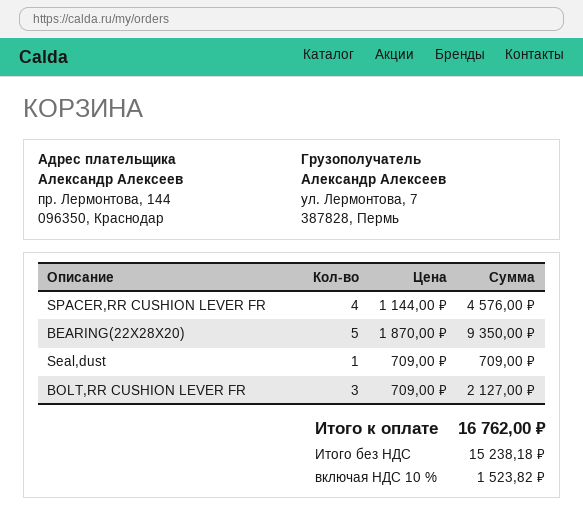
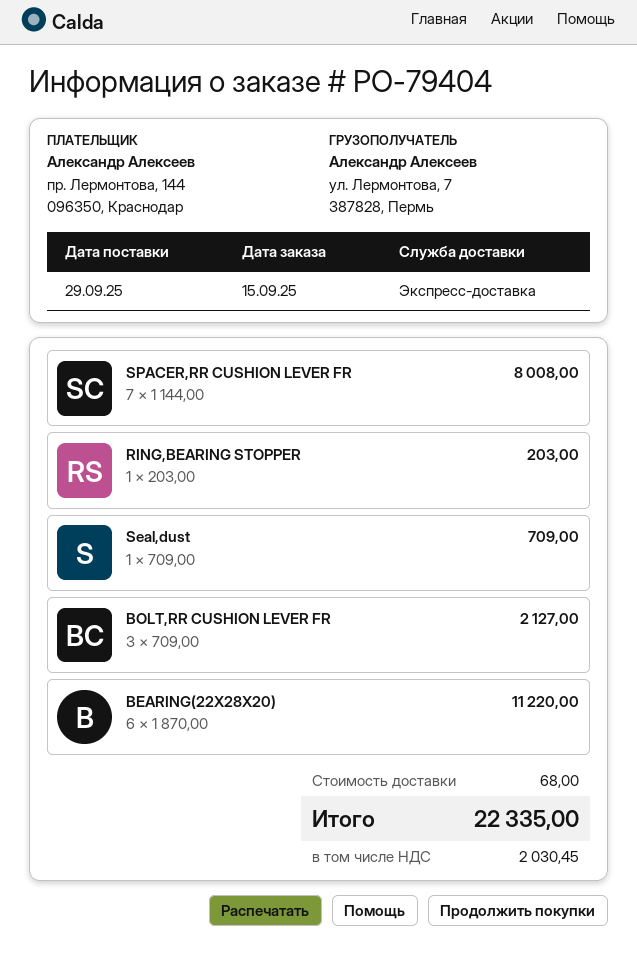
SPACER,RR CUSHION LEVER FR: 4 x 1144.00 = 4576.00 -> 7 x 1144.00 = 8008.00
BEARING(22X28X20): 5 x 1870.00 = 9350.00 -> 6 x 1870.00 = 11220.00
RING,BEARING STOPPER: none -> 1 x 203.00 = 203.00
shipping: none -> 68.00
tax: 1523.82 -> 2030.45
total: 16762.00 -> 22335.00

